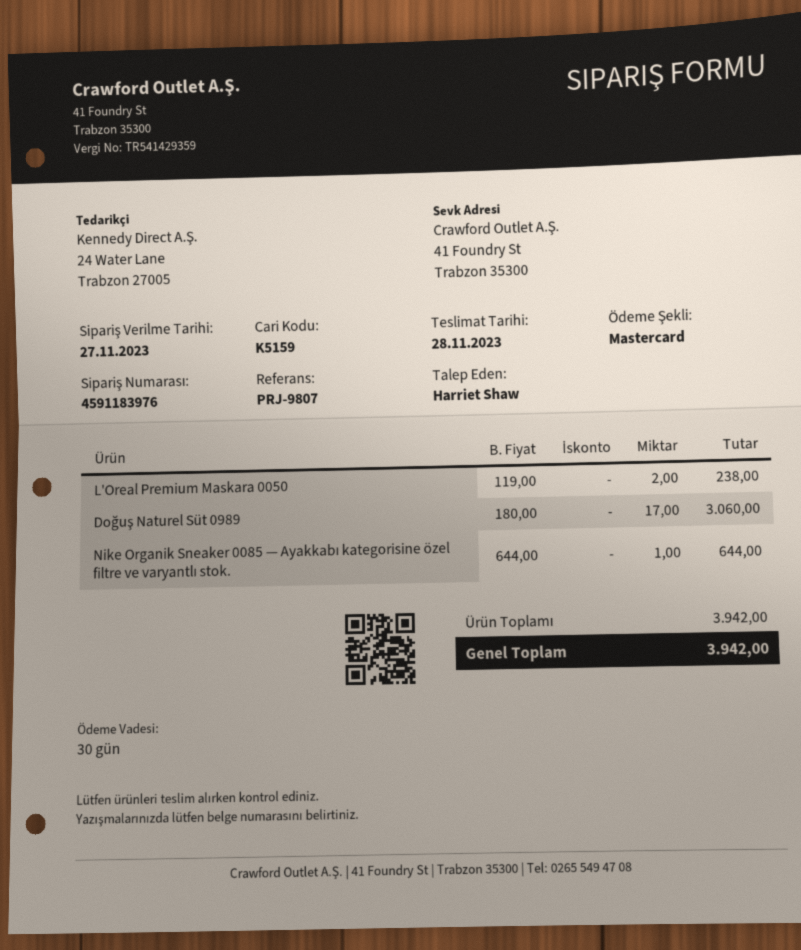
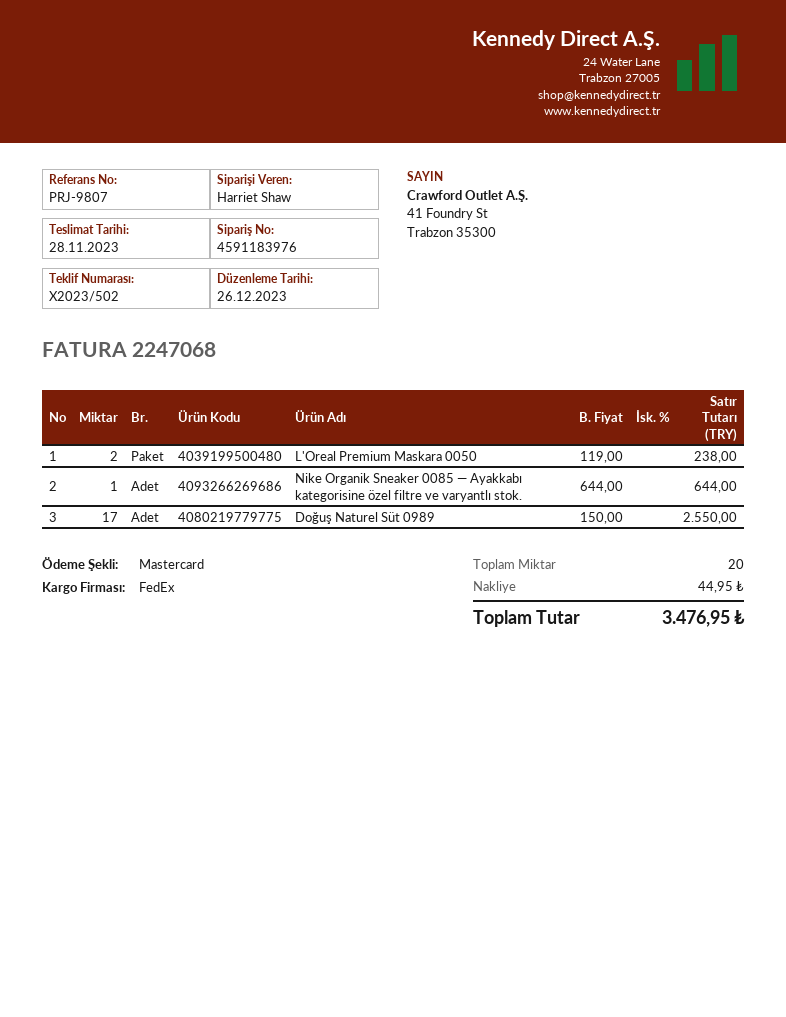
Doğuş Naturel Süt 0989: 17 x 180.00 = 3060.00 -> 17 x 150.00 = 2550.00
shipping: none -> 44.95
total: 3942.00 -> 3476.95

